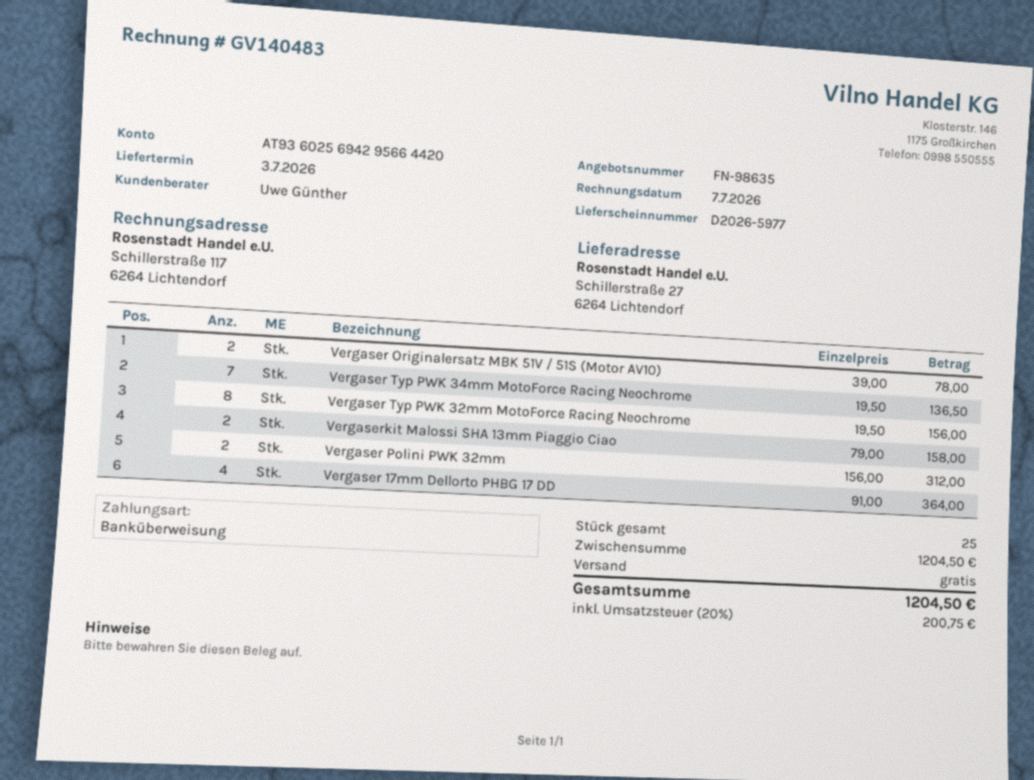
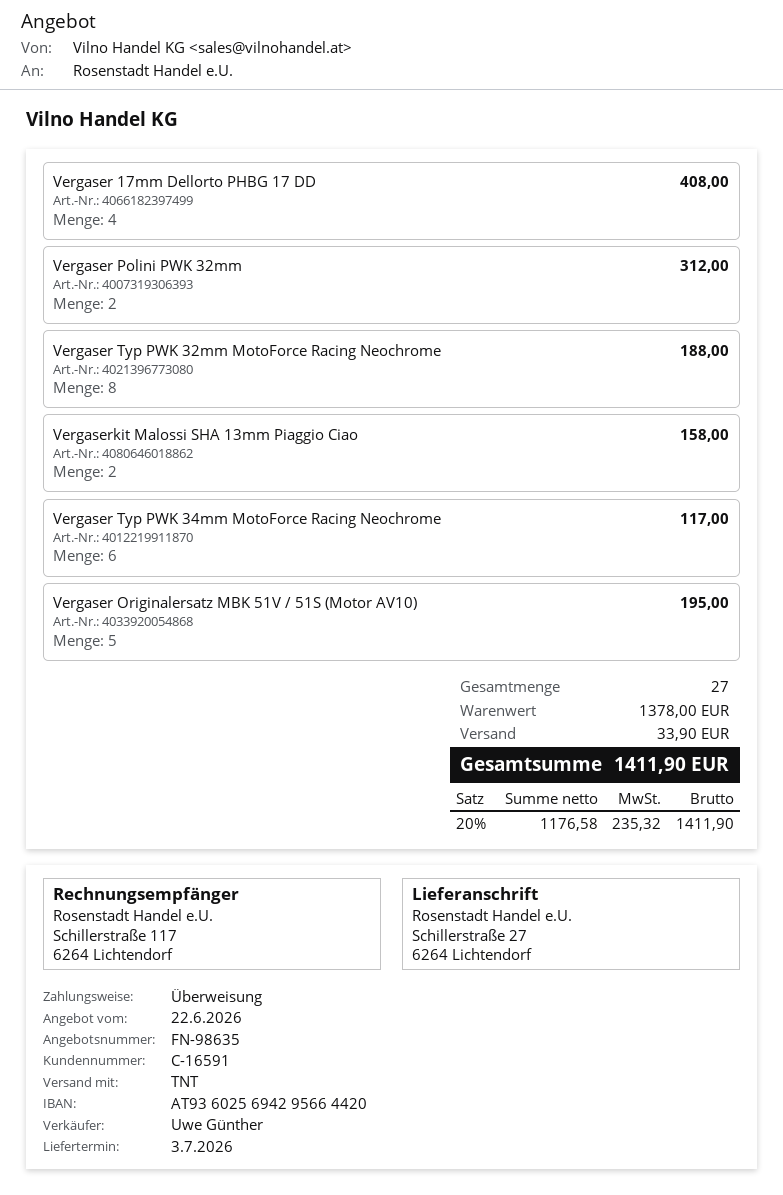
Vergaser Originalersatz MBK 51V / 51S (Motor AV10): 2 for 78.00 -> 5 for 195.00
Vergaser Typ PWK 34mm MotoForce Racing Neochrome: 7 for 136.50 -> 6 for 117.00
Vergaser Typ PWK 32mm MotoForce Racing Neochrome: 8 for 156.00 -> 8 for 188.00
Vergaser 17mm Dellorto PHBG 17 DD: 4 for 364.00 -> 4 for 408.00
total quantity: 25 -> 27
subtotal: 1204.50 -> 1378.00
shipping: 0.00 -> 33.90
tax: 20% = 200.75 -> 20% = 235.32
total: 1204.50 -> 1411.90

